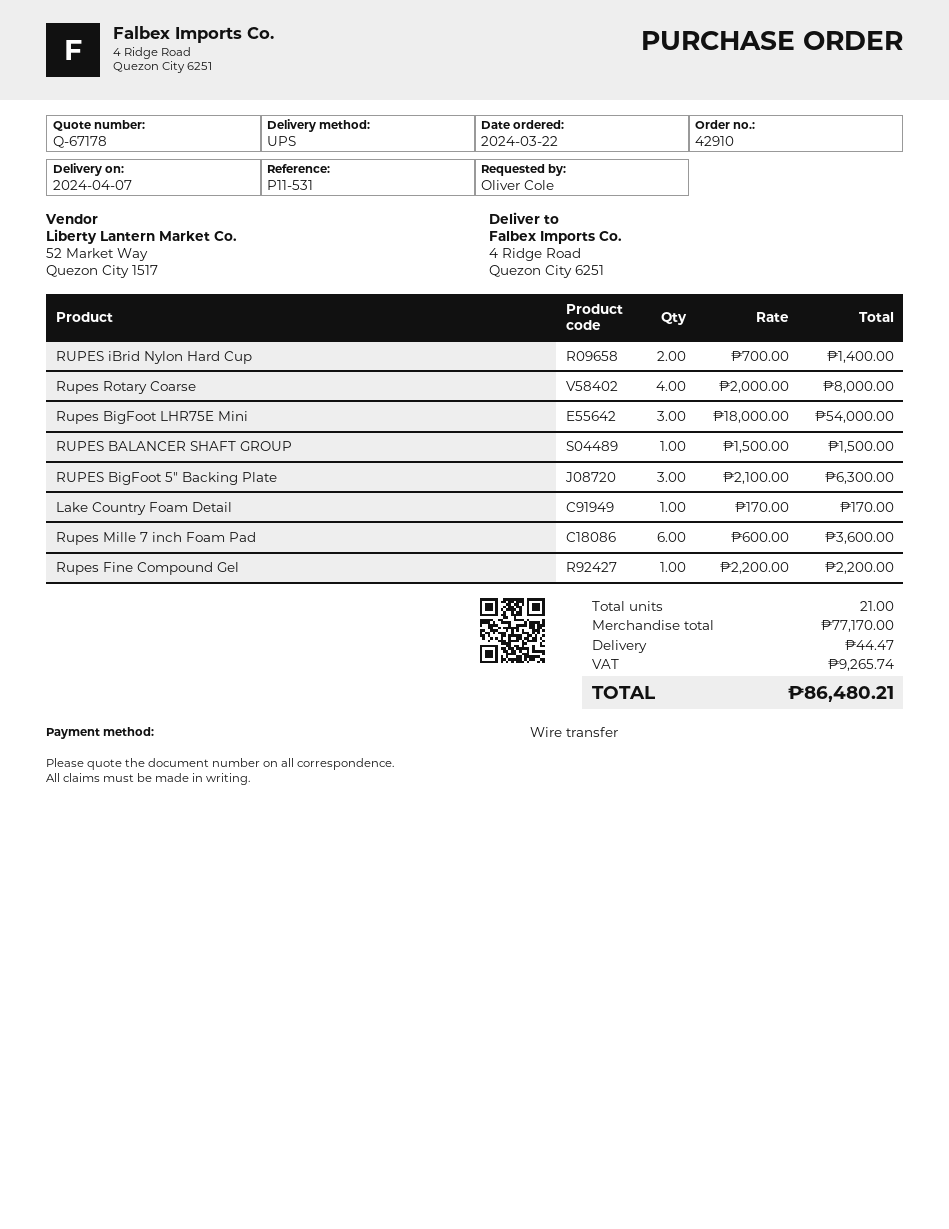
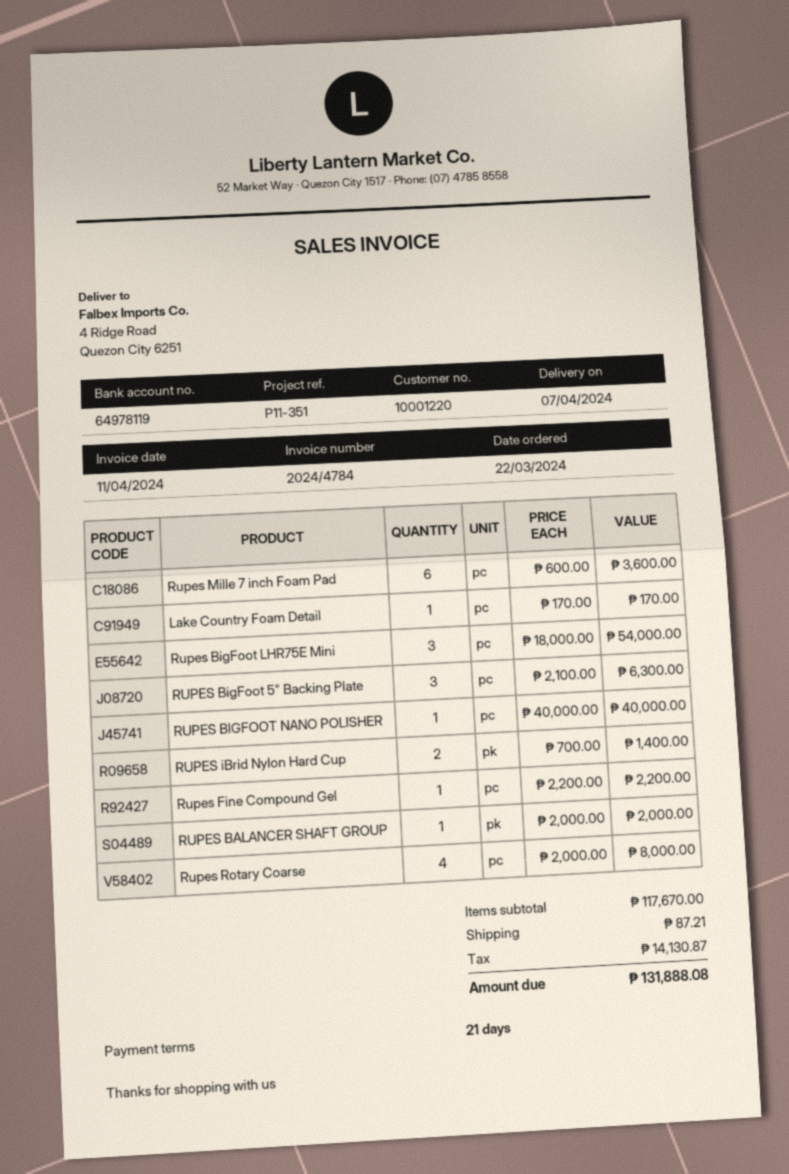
reference: P11-531 -> P11-351
RUPES BALANCER SHAFT GROUP: 1 x 1500.00 = 1500.00 -> 1 x 2000.00 = 2000.00
RUPES BIGFOOT NANO POLISHER: none -> 1 x 40000.00 = 40000.00
subtotal: 77170.00 -> 117670.00
shipping: 44.47 -> 87.21
tax: 9265.74 -> 14130.87
total: 86480.21 -> 131888.08

